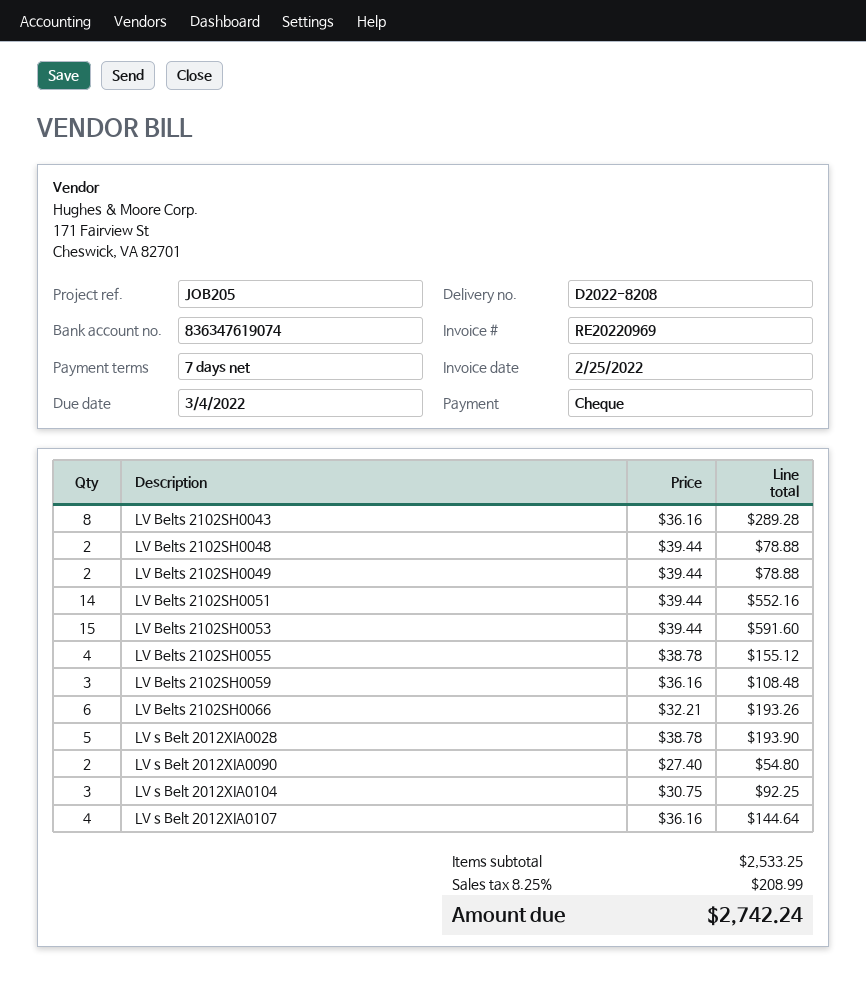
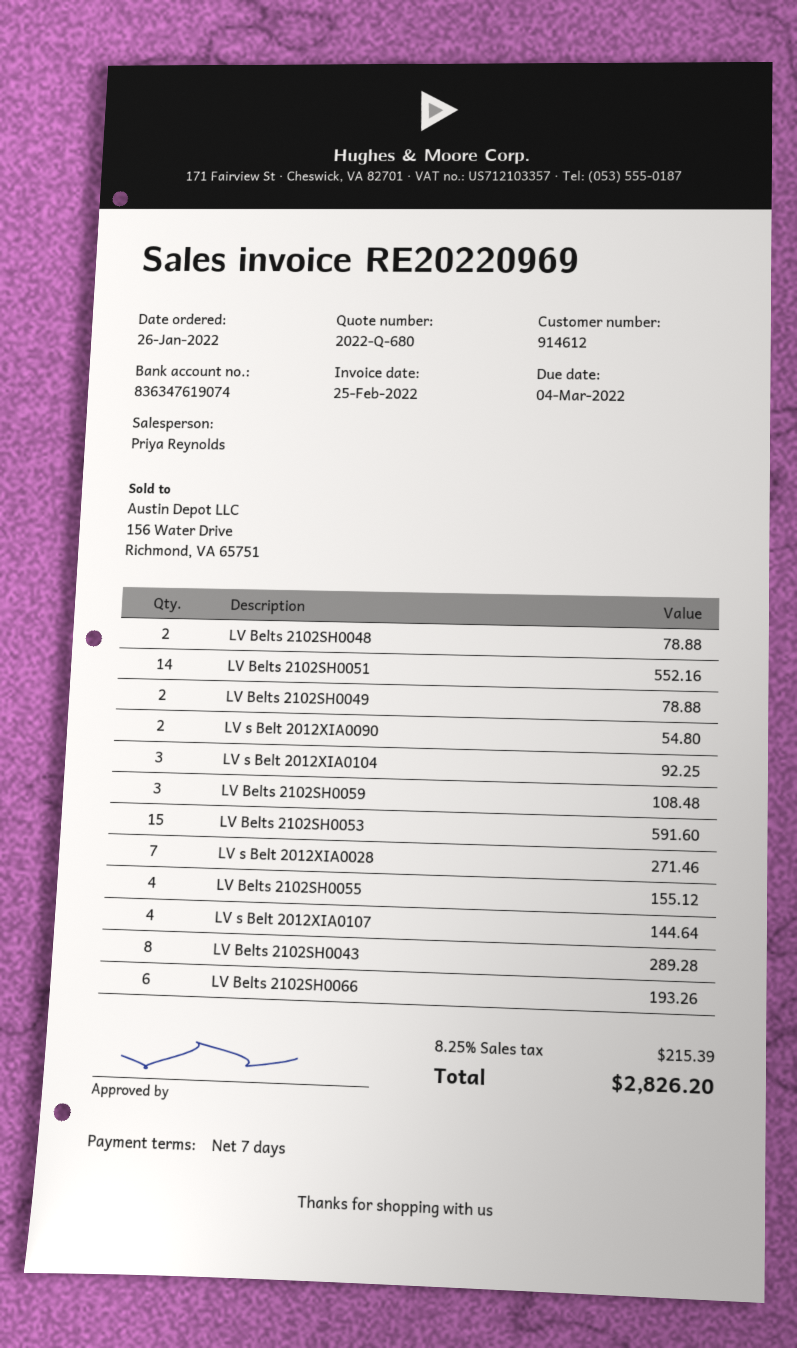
LV s Belt 2012XIA0028: 5 for 193.90 -> 7 for 271.46
tax: 8.25% = 208.99 -> 8.25% = 215.39
total: 2742.24 -> 2826.20

